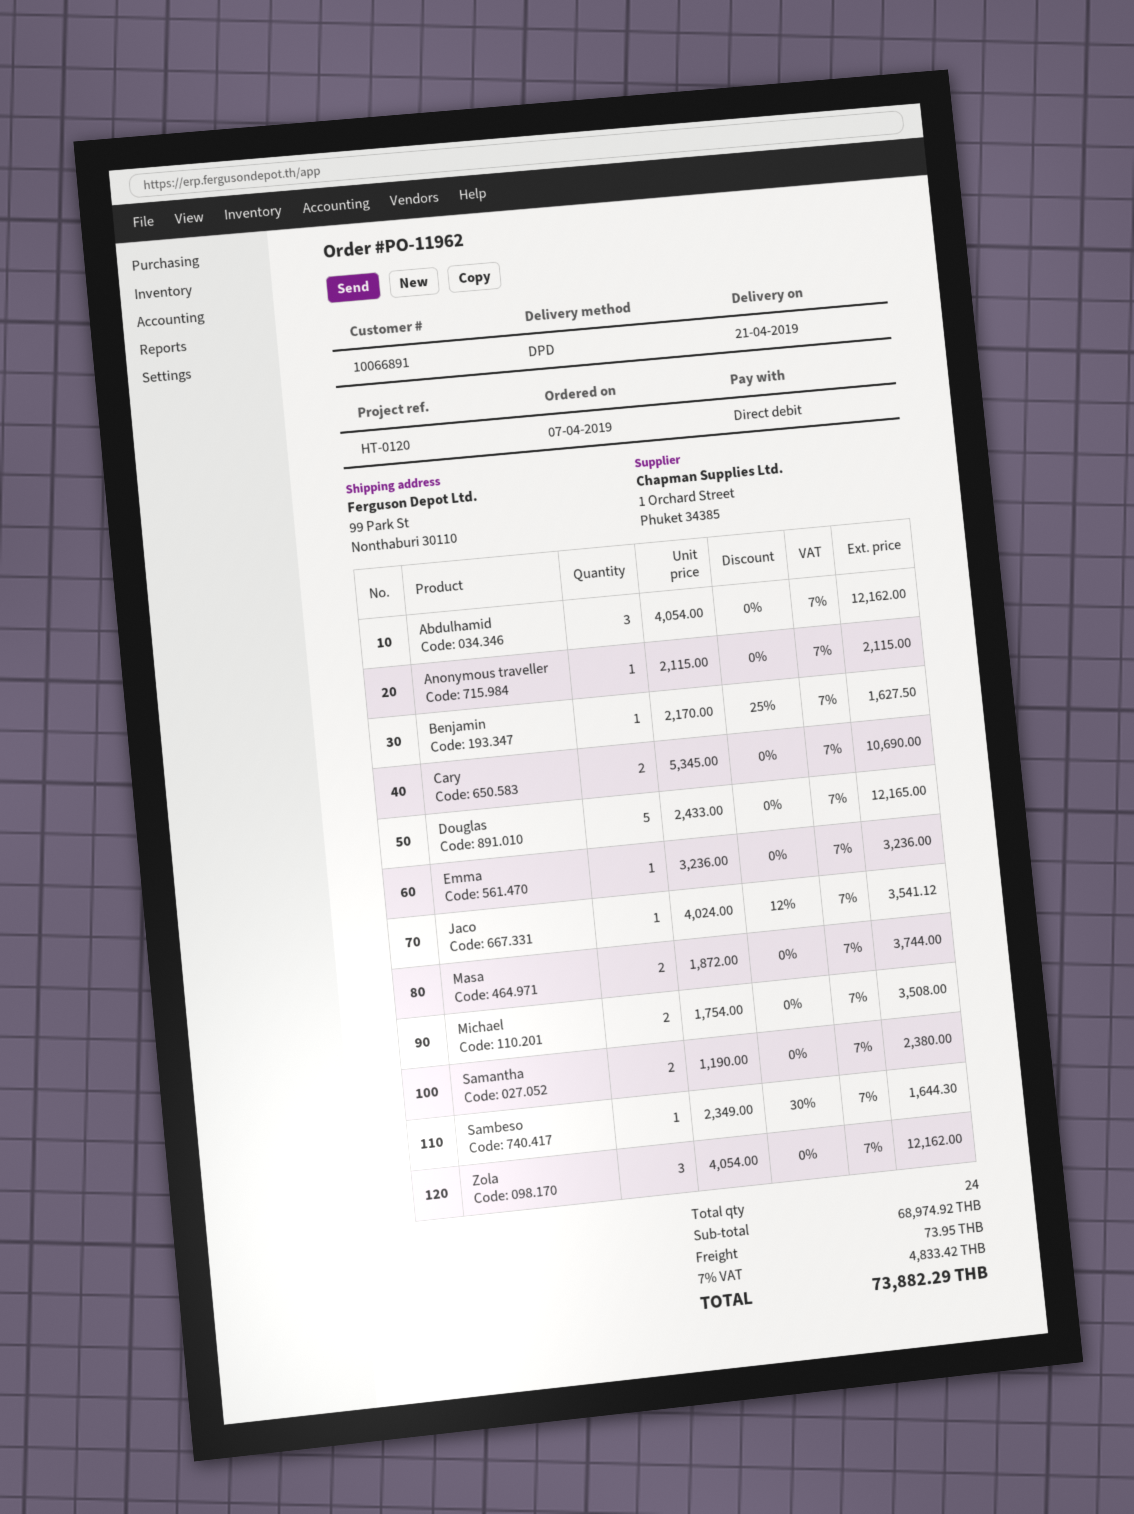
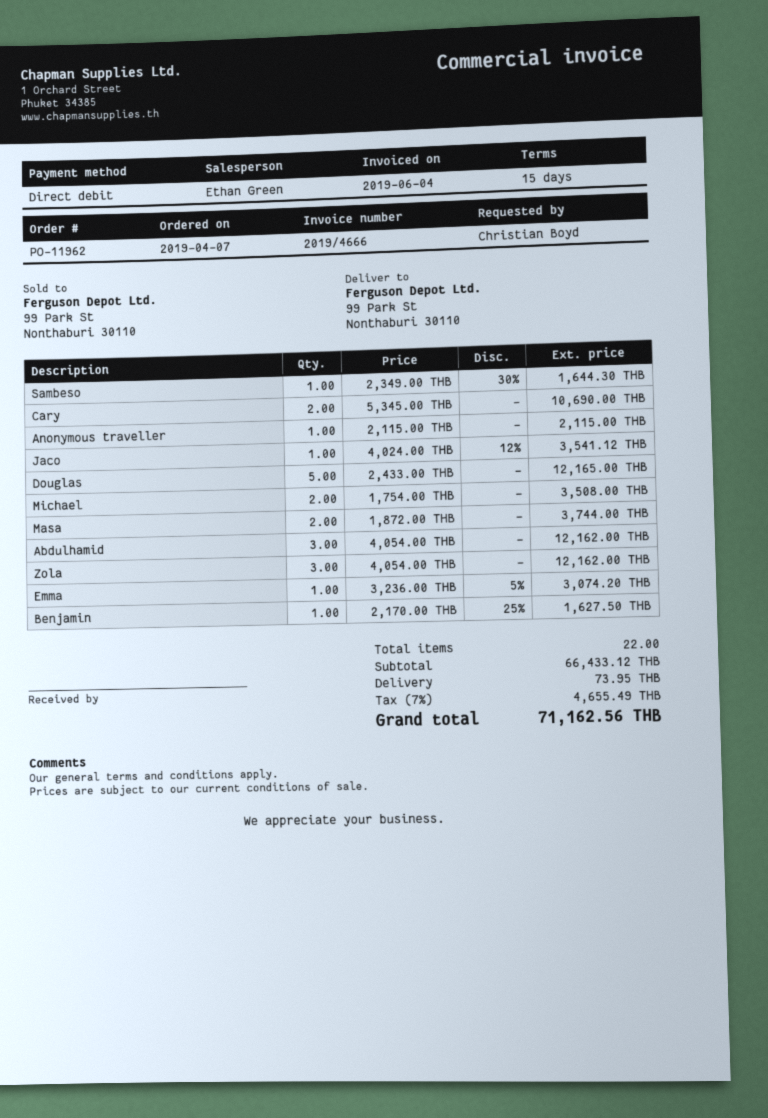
Emma: 1 x 3236.00 = 3236.00 -> 1 x 3236.00 - 5% = 3074.20
Samantha: 2 x 1190.00 = 2380.00 -> none
total quantity: 24 -> 22
subtotal: 68974.92 -> 66433.12
tax: 7% = 4833.42 -> 7% = 4655.49
total: 73882.29 -> 71162.56

